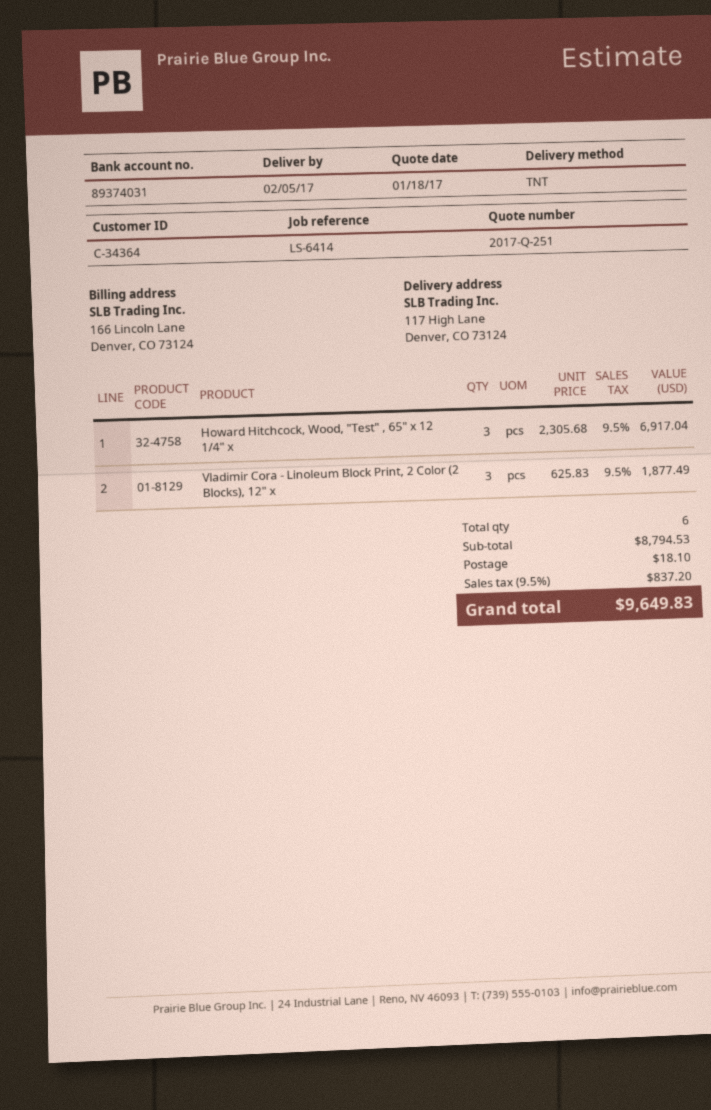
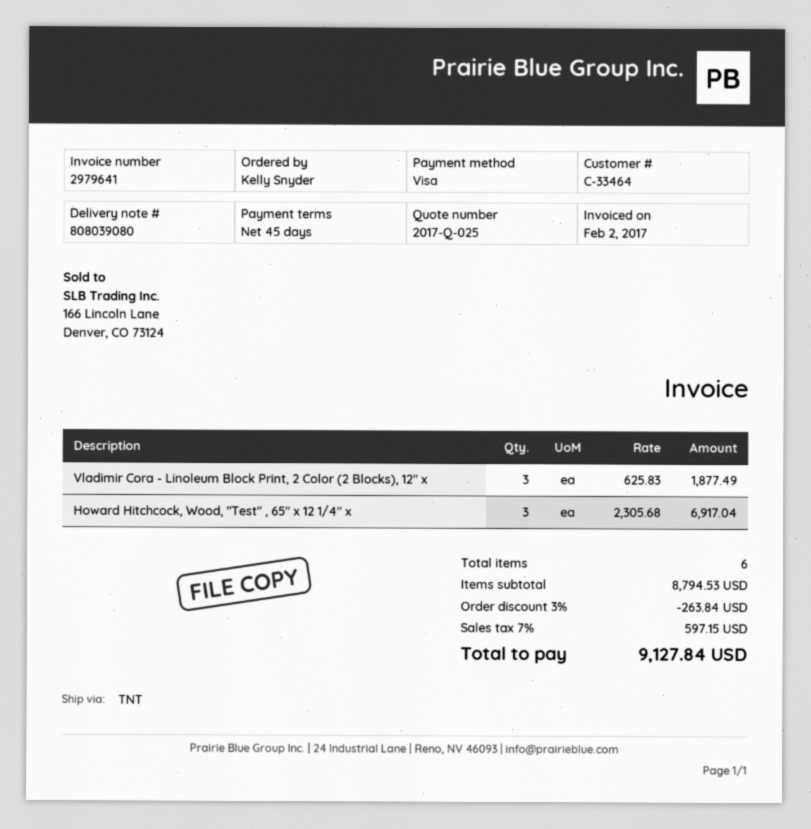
quote number: 2017-Q-251 -> 2017-Q-025
customer number: C-34364 -> C-33464
discount: none -> 3% = 263.84
shipping: 18.10 -> none
tax: 9.5% = 837.20 -> 7% = 597.15
total: 9649.83 -> 9127.84

